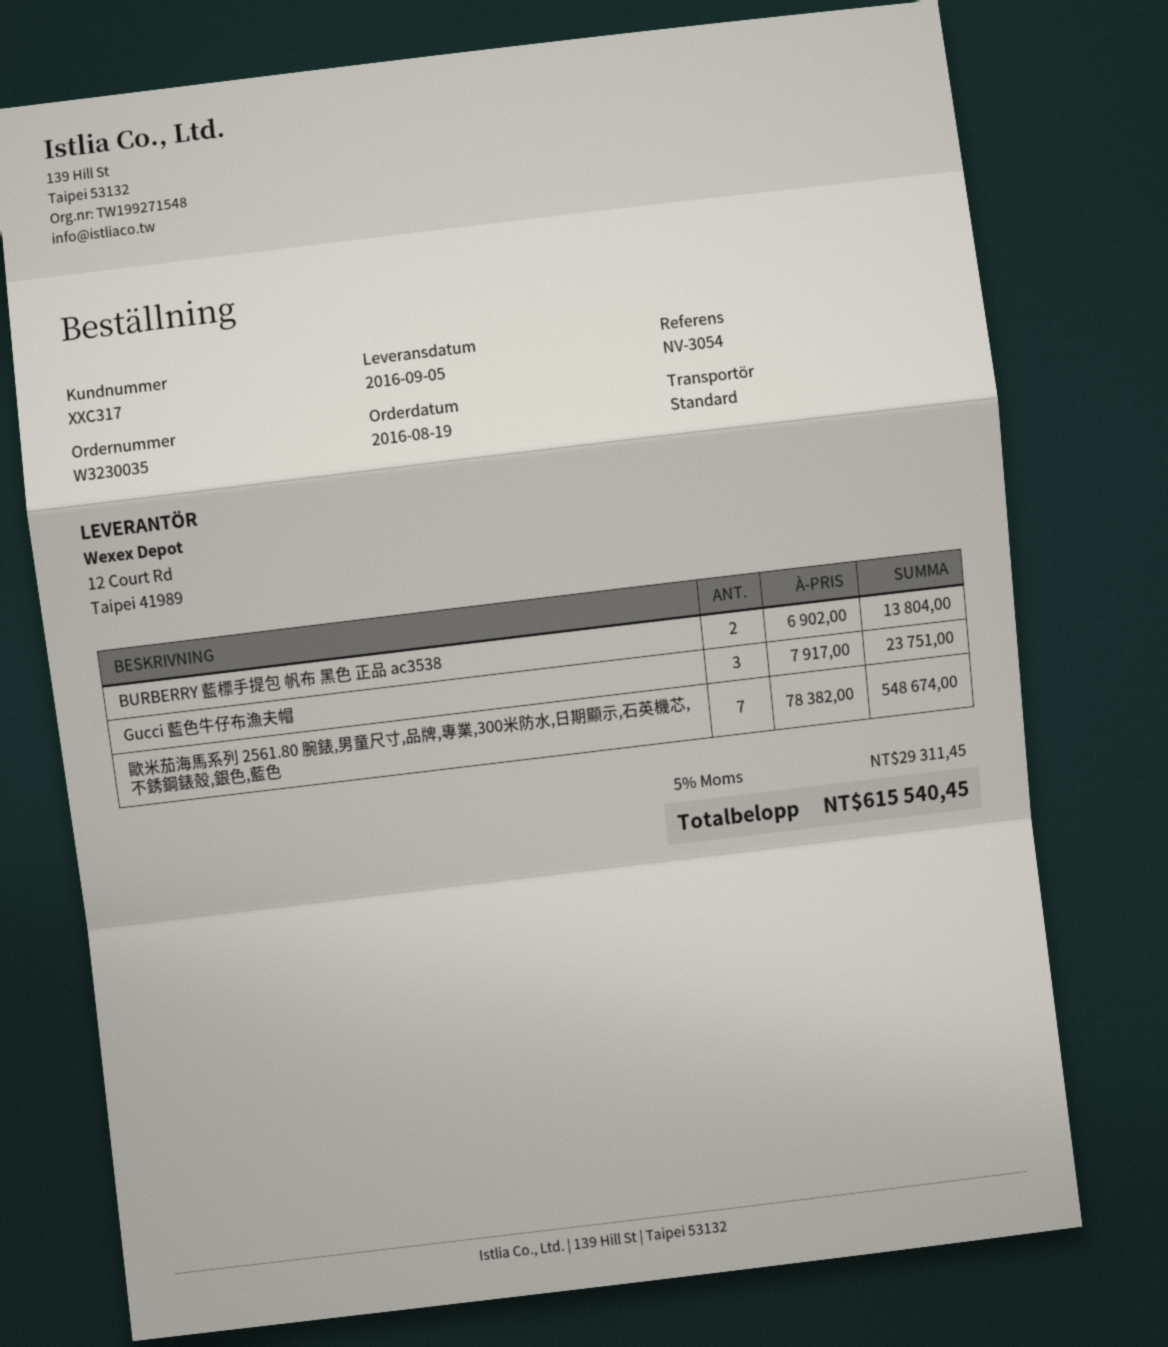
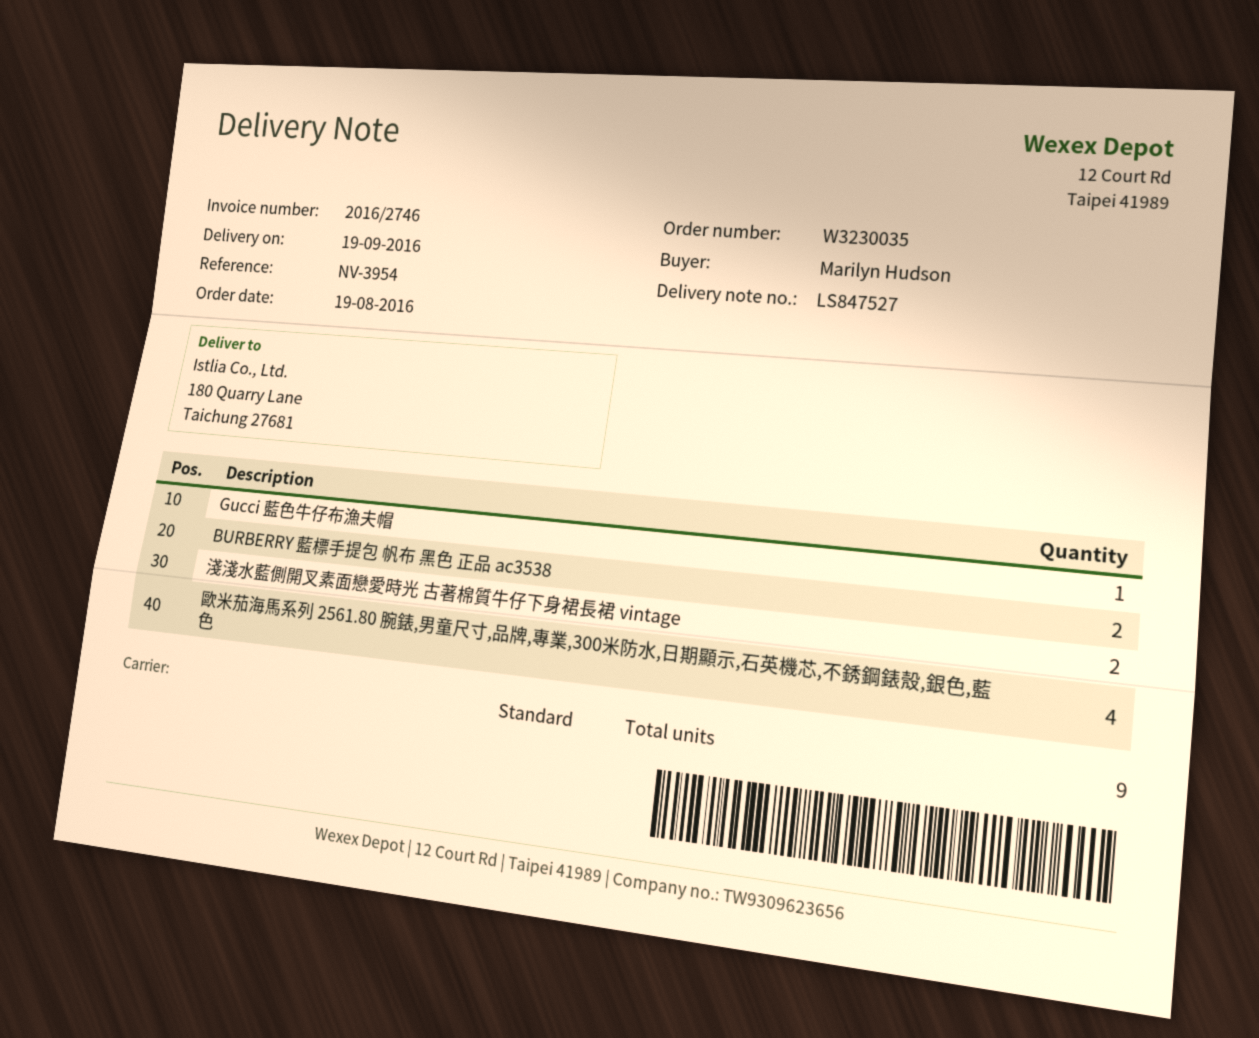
delivery date: 2016-09-05 -> 2016-09-19
reference: NV-3054 -> NV-3954
Gucci 藍色牛仔布漁夫帽: 3 -> 1
歐米茄海馬系列 2561.80 腕錶,男童尺寸,品牌,專業,300米防水,日期顯示,石英機芯,不銹鋼錶殼,銀色,藍色: 7 -> 4
淺淺水藍側開叉素面戀愛時光 古著棉質牛仔下身裙長裙 vintage: none -> 2

